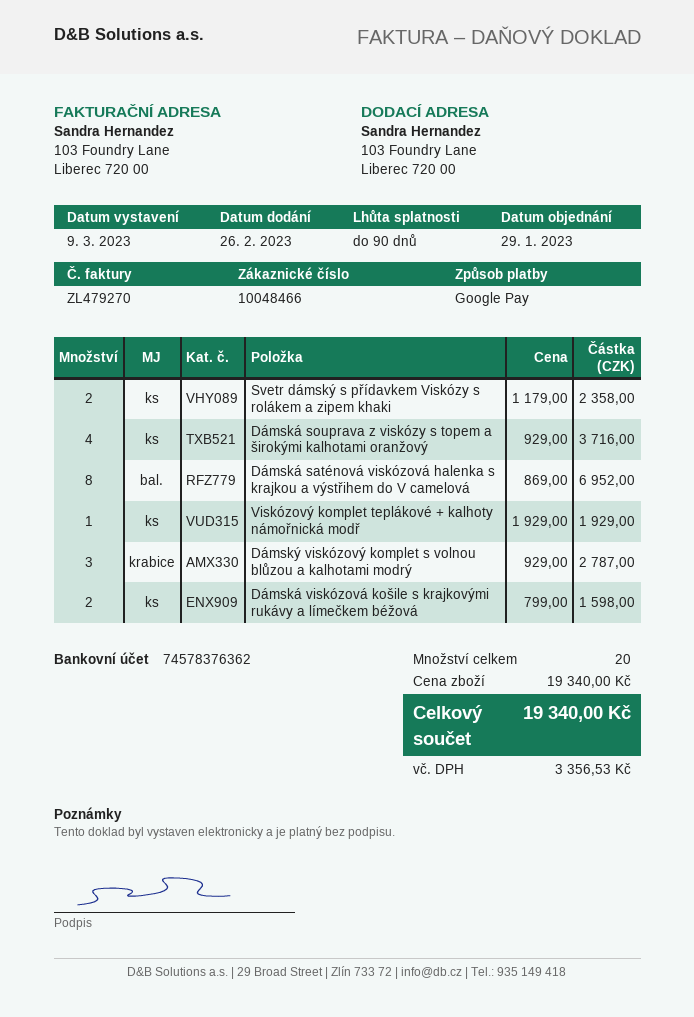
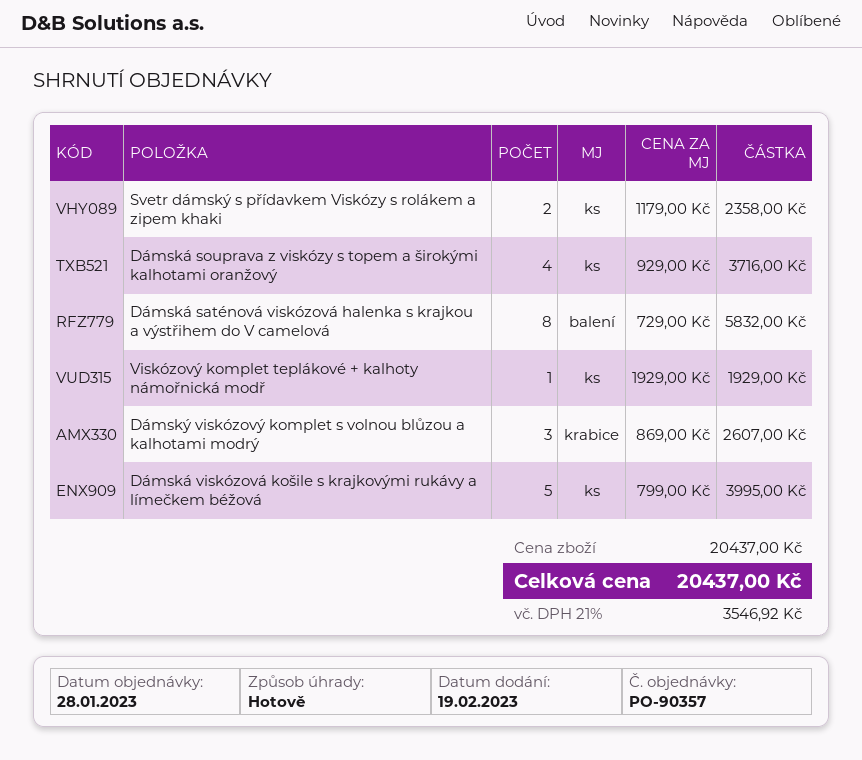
order date: 2023-01-29 -> 2023-01-28
delivery date: 2023-02-26 -> 2023-02-19
payment method: Google Pay -> cash
Dámská saténová viskózová halenka s krajkou a výstřihem do V camelová: 8 x 869.00 = 6952.00 -> 8 x 729.00 = 5832.00
Dámský viskózový komplet s volnou blůzou a kalhotami modrý: 3 x 929.00 = 2787.00 -> 3 x 869.00 = 2607.00
Dámská viskózová košile s krajkovými rukávy a límečkem béžová: 2 x 799.00 = 1598.00 -> 5 x 799.00 = 3995.00
subtotal: 19340.00 -> 20437.00
tax: 3356.53 -> 3546.92
total: 19340.00 -> 20437.00

